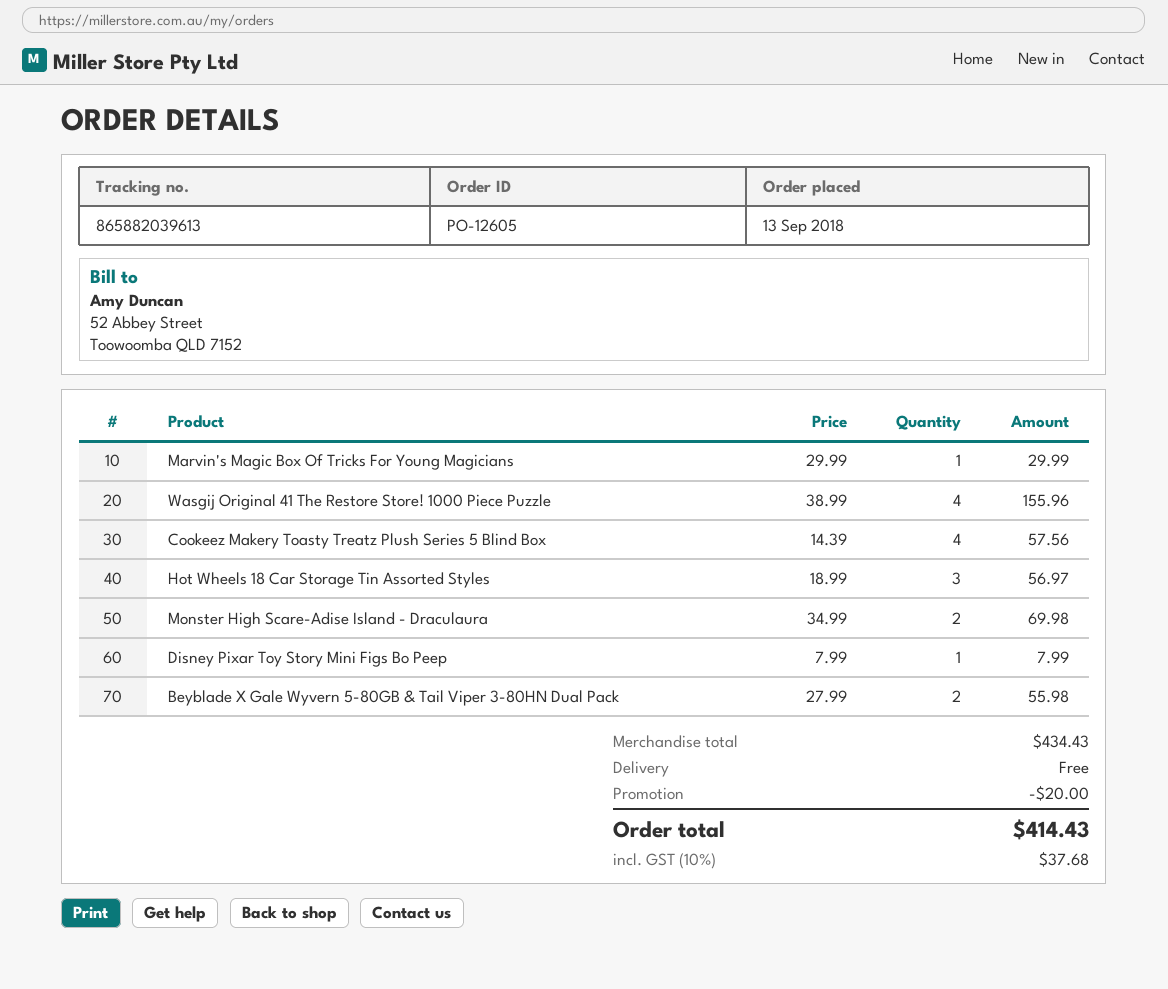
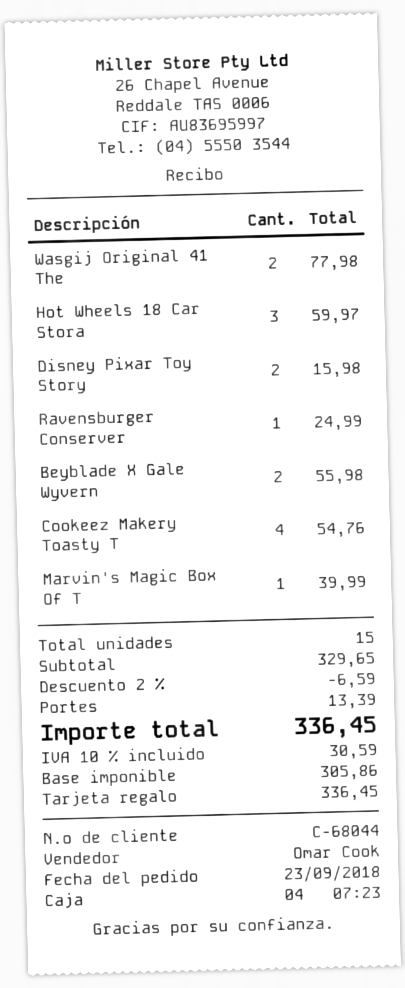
order date: 2018-09-13 -> 2018-09-23
Marvin's Magic Box Of Tricks For Young Magicians: 1 for 29.99 -> 1 for 39.99
Wasgij Original 41 The Restore Store! 1000 Piece Puzzle: 4 for 155.96 -> 2 for 77.98
Cookeez Makery Toasty Treatz Plush Series 5 Blind Box: 4 for 57.56 -> 4 for 54.76
Hot Wheels 18 Car Storage Tin Assorted Styles: 3 for 56.97 -> 3 for 59.97
Monster High Scare-Adise Island - Draculaura: 2 for 69.98 -> none
Disney Pixar Toy Story Mini Figs Bo Peep: 1 for 7.99 -> 2 for 15.98
Ravensburger Conserver: none -> 1 for 24.99
subtotal: 434.43 -> 329.65
discount: 20.00 -> 6.59
shipping: 0.00 -> 13.39
tax: 10% = 37.68 -> 10% = 30.59
total: 414.43 -> 336.45

